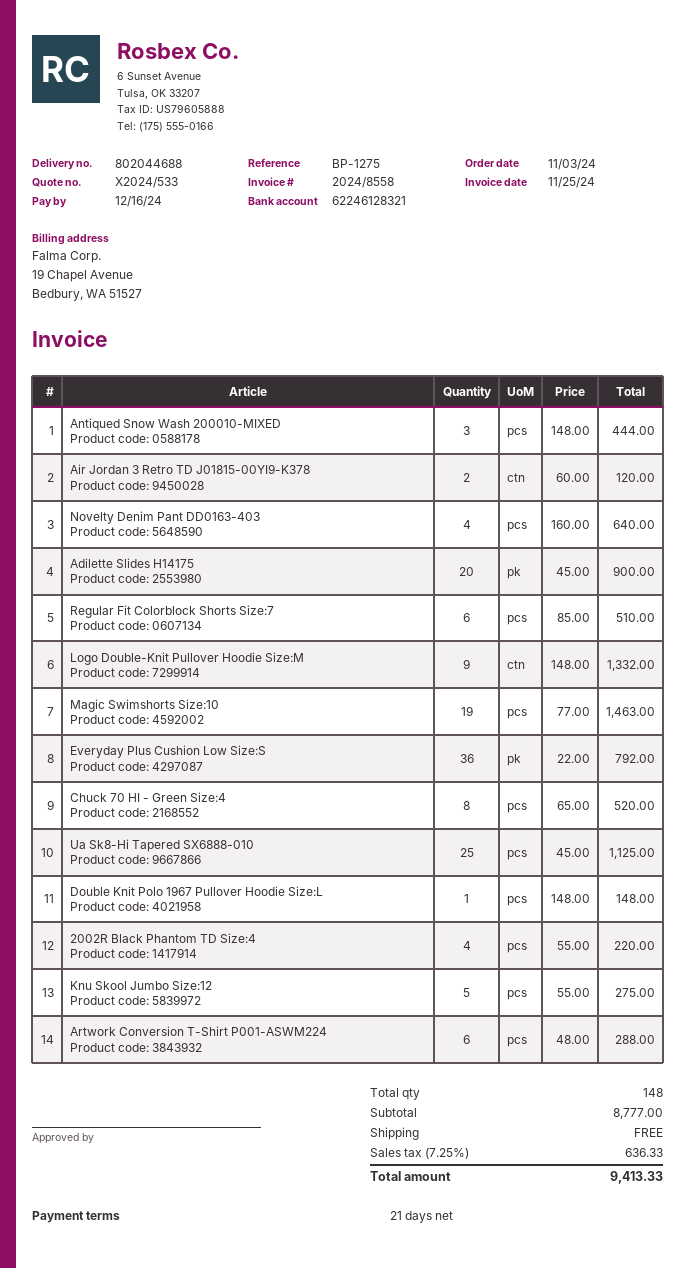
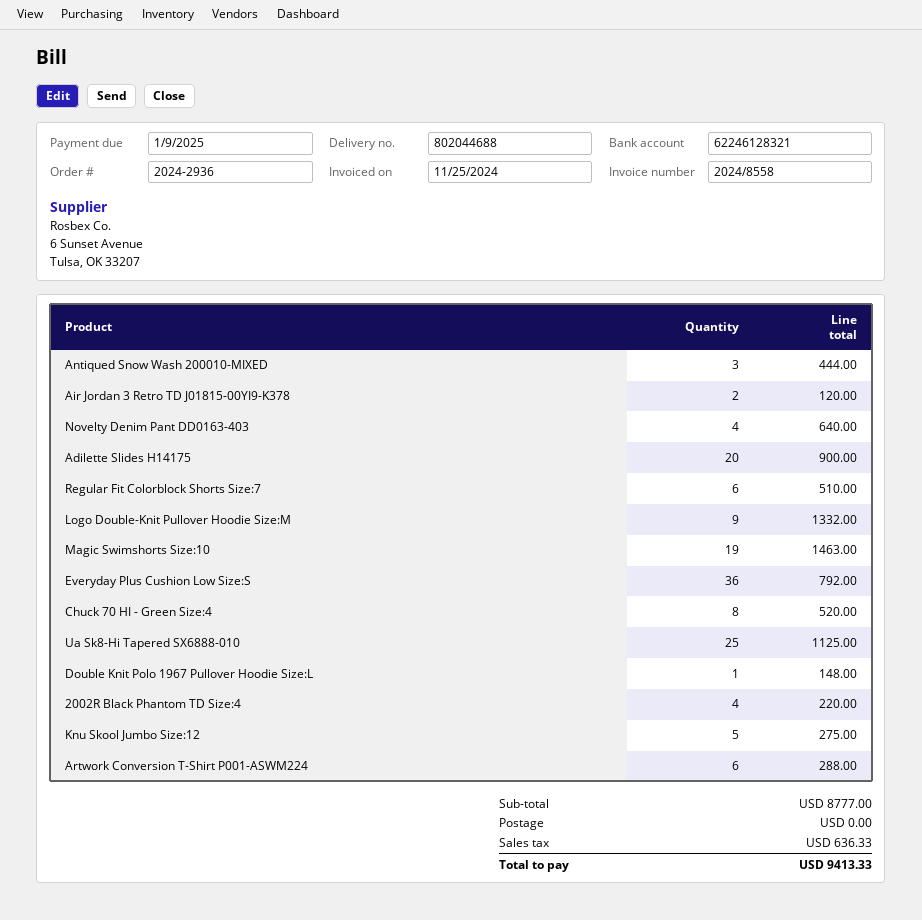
due date: 2024-12-16 -> 2025-01-09

